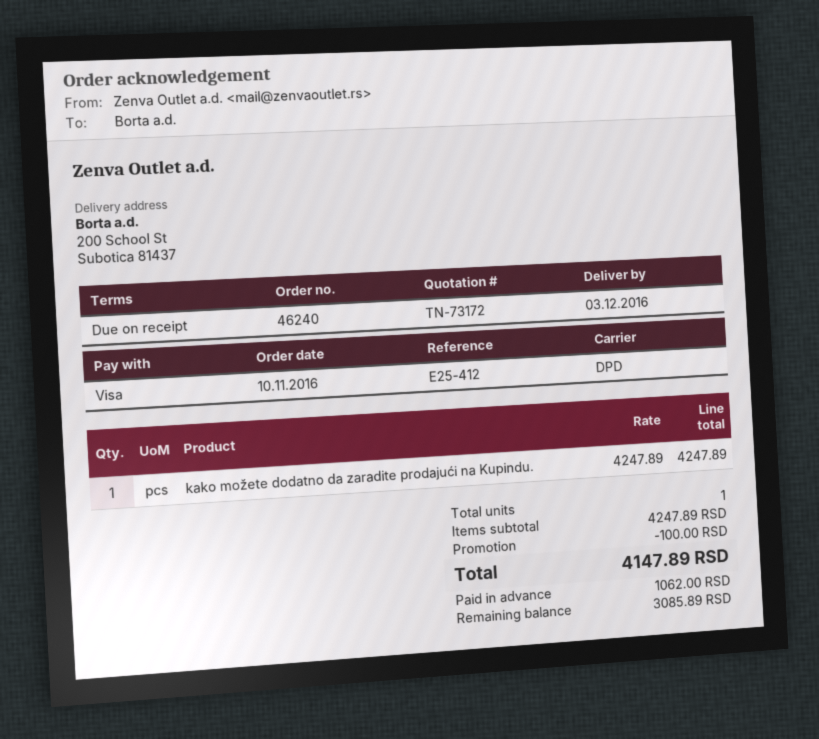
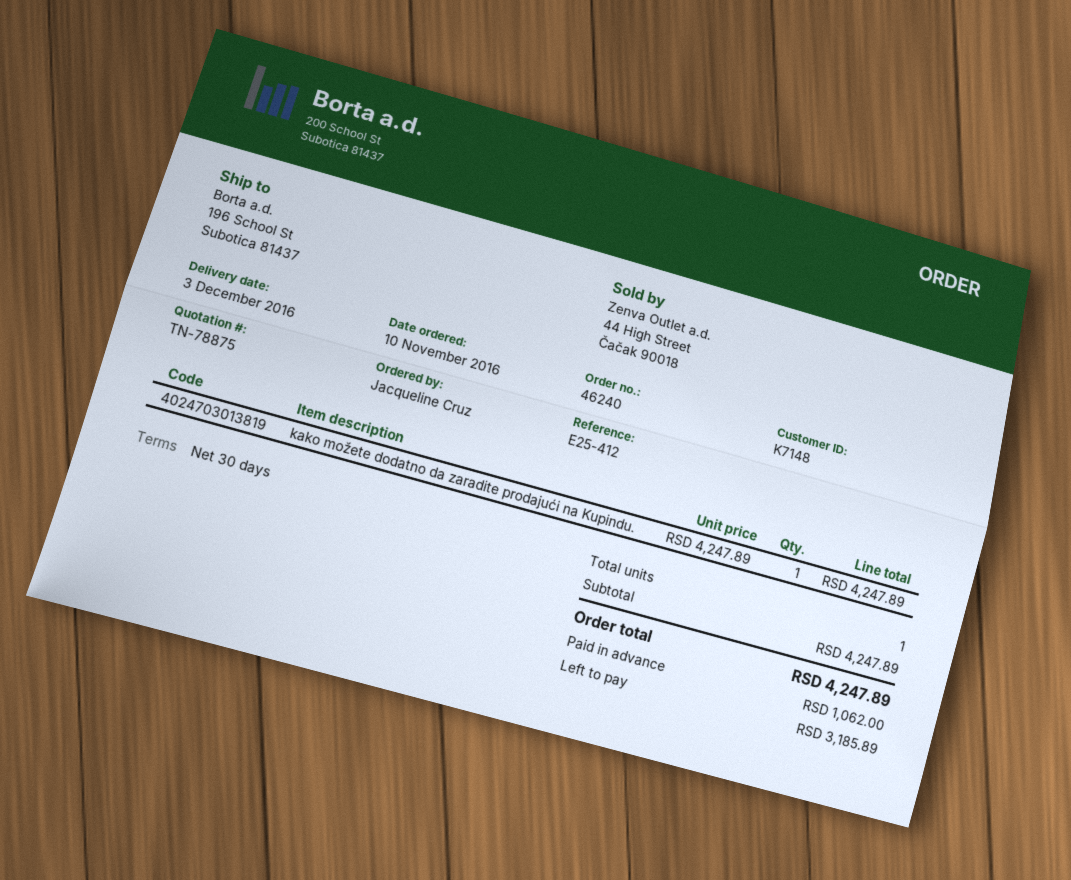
quote number: TN-73172 -> TN-78875
payment terms: on receipt -> 30 days
ship to: 200 School St, Subotica 81437 -> 196 School St, Subotica 81437
discount: 100.00 -> none
total: 4147.89 -> 4247.89
balance: 3085.89 -> 3185.89

